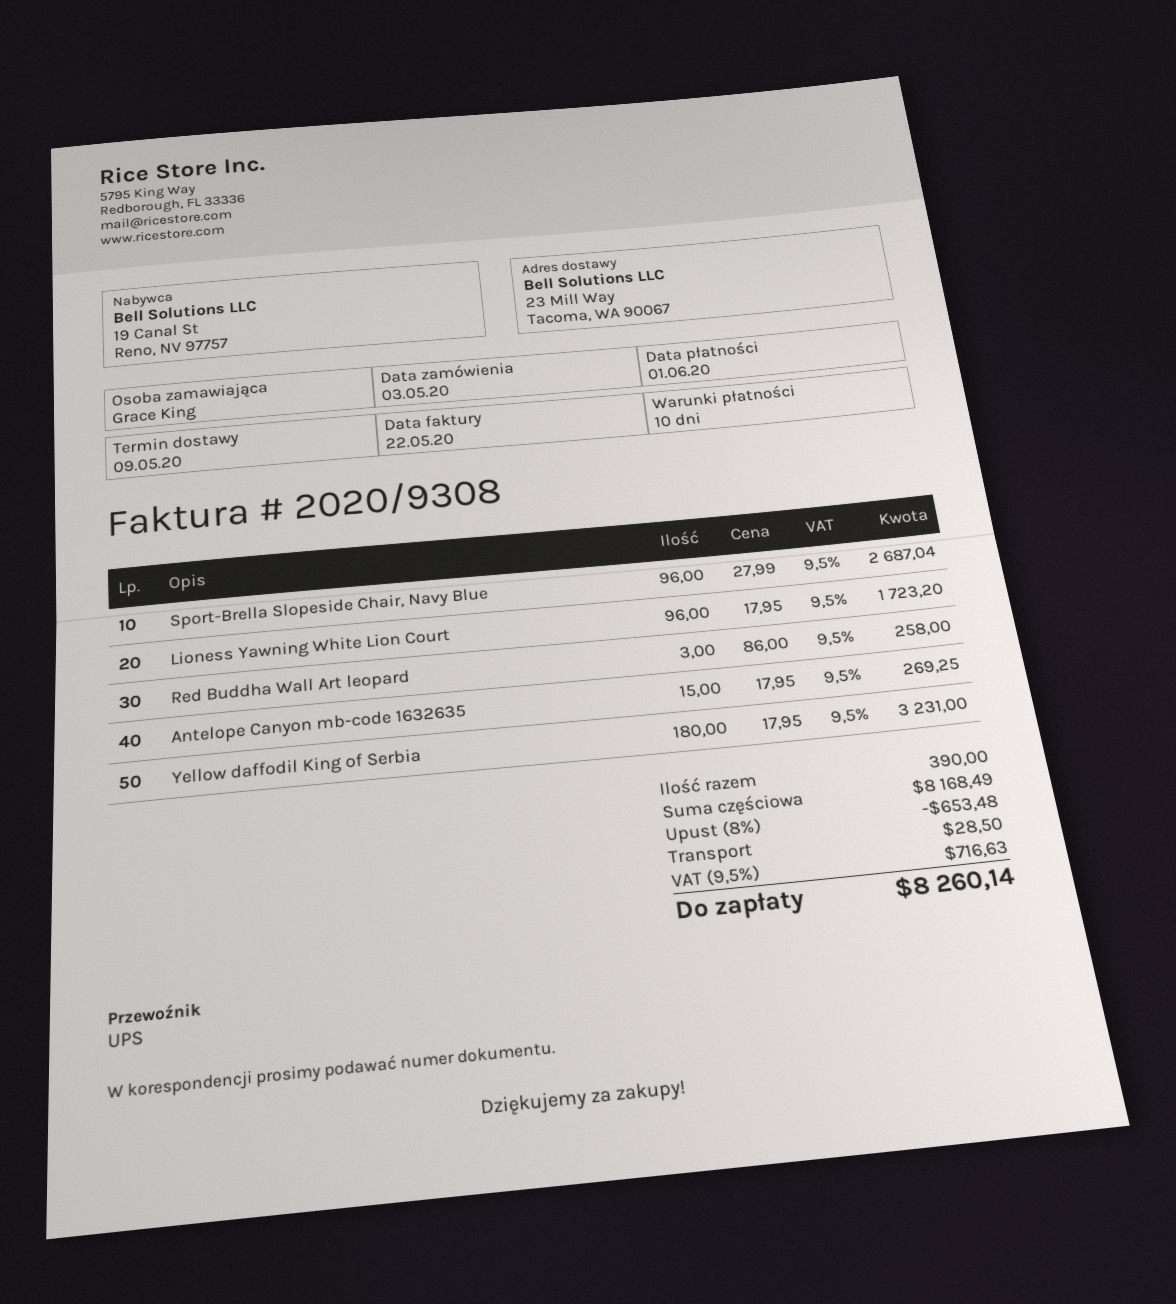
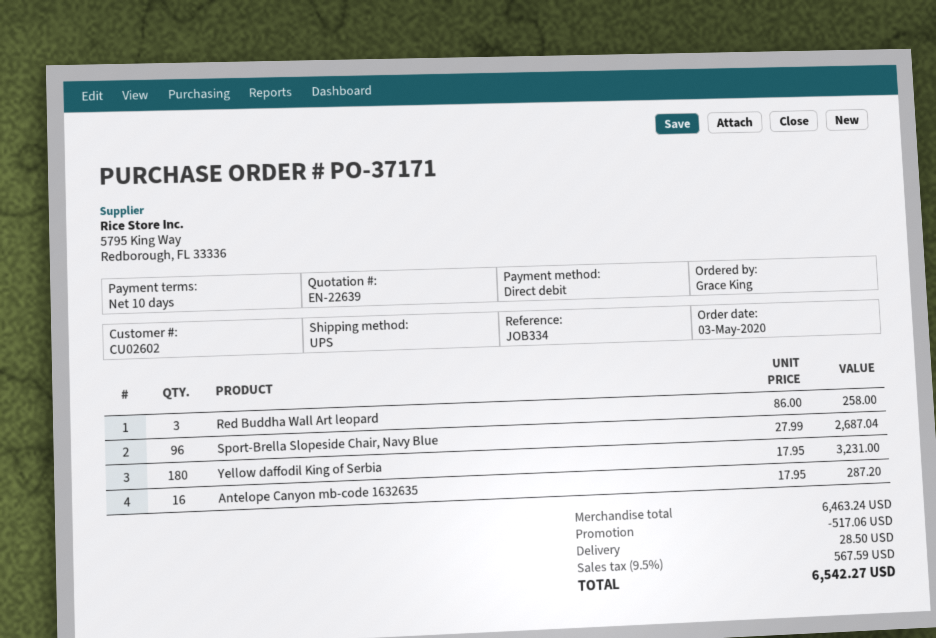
Lioness Yawning White Lion Court: 96 x 17.95 = 1723.20 -> none
Antelope Canyon mb-code 1632635: 15 x 17.95 = 269.25 -> 16 x 17.95 = 287.20
subtotal: 8168.49 -> 6463.24
discount: 653.48 -> 517.06
tax: 9.5% = 716.63 -> 9.5% = 567.59
total: 8260.14 -> 6542.27

